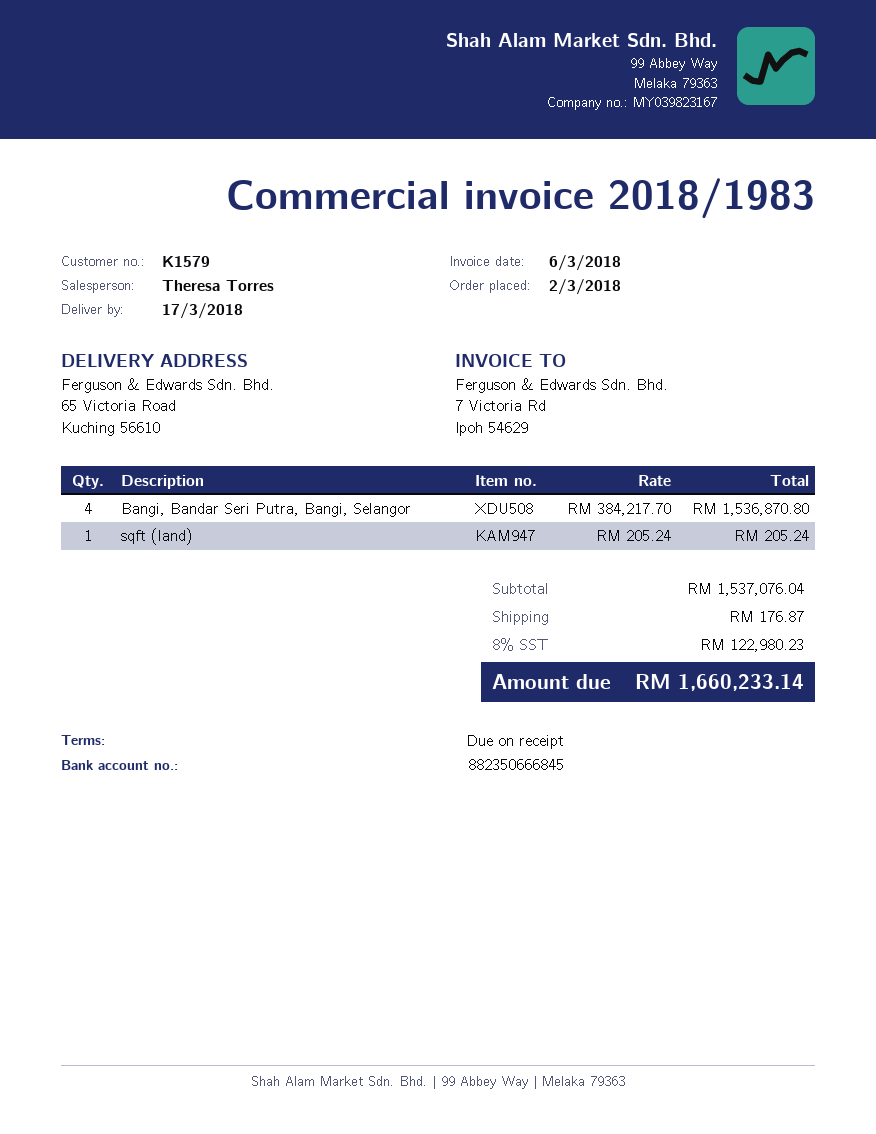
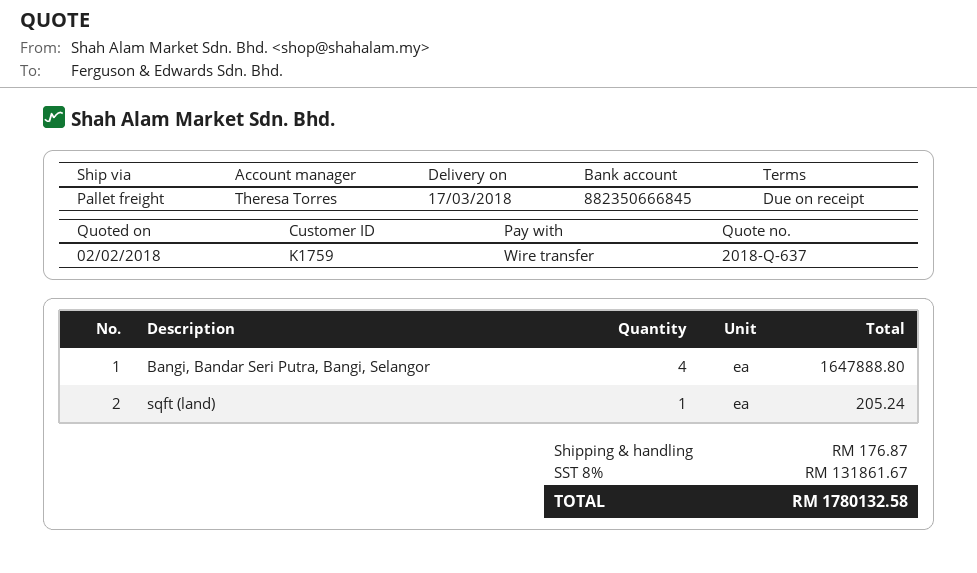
customer number: K1579 -> K1759
Bangi, Bandar Seri Putra, Bangi, Selangor: 4 for 1536870.80 -> 4 for 1647888.80
tax: 8% = 122980.23 -> 8% = 131861.67
total: 1660233.14 -> 1780132.58

